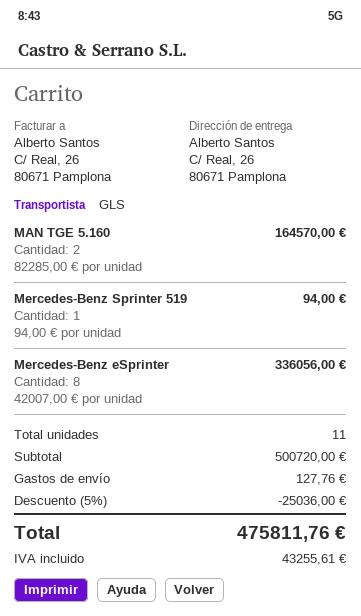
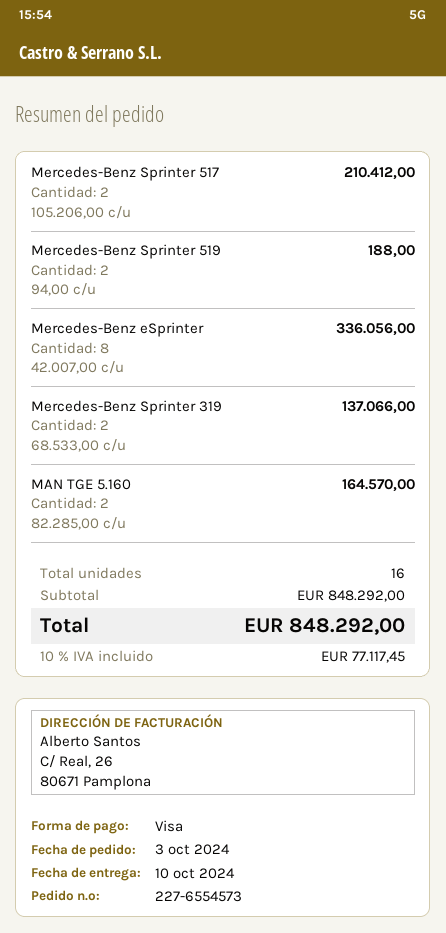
Mercedes-Benz Sprinter 519: 1 x 94.00 = 94.00 -> 2 x 94.00 = 188.00
Mercedes-Benz Sprinter 517: none -> 2 x 105206.00 = 210412.00
Mercedes-Benz Sprinter 319: none -> 2 x 68533.00 = 137066.00
total quantity: 11 -> 16
subtotal: 500720.00 -> 848292.00
discount: 5% = 25036.00 -> none
shipping: 127.76 -> none
tax: 43255.61 -> 77117.45
total: 475811.76 -> 848292.00

